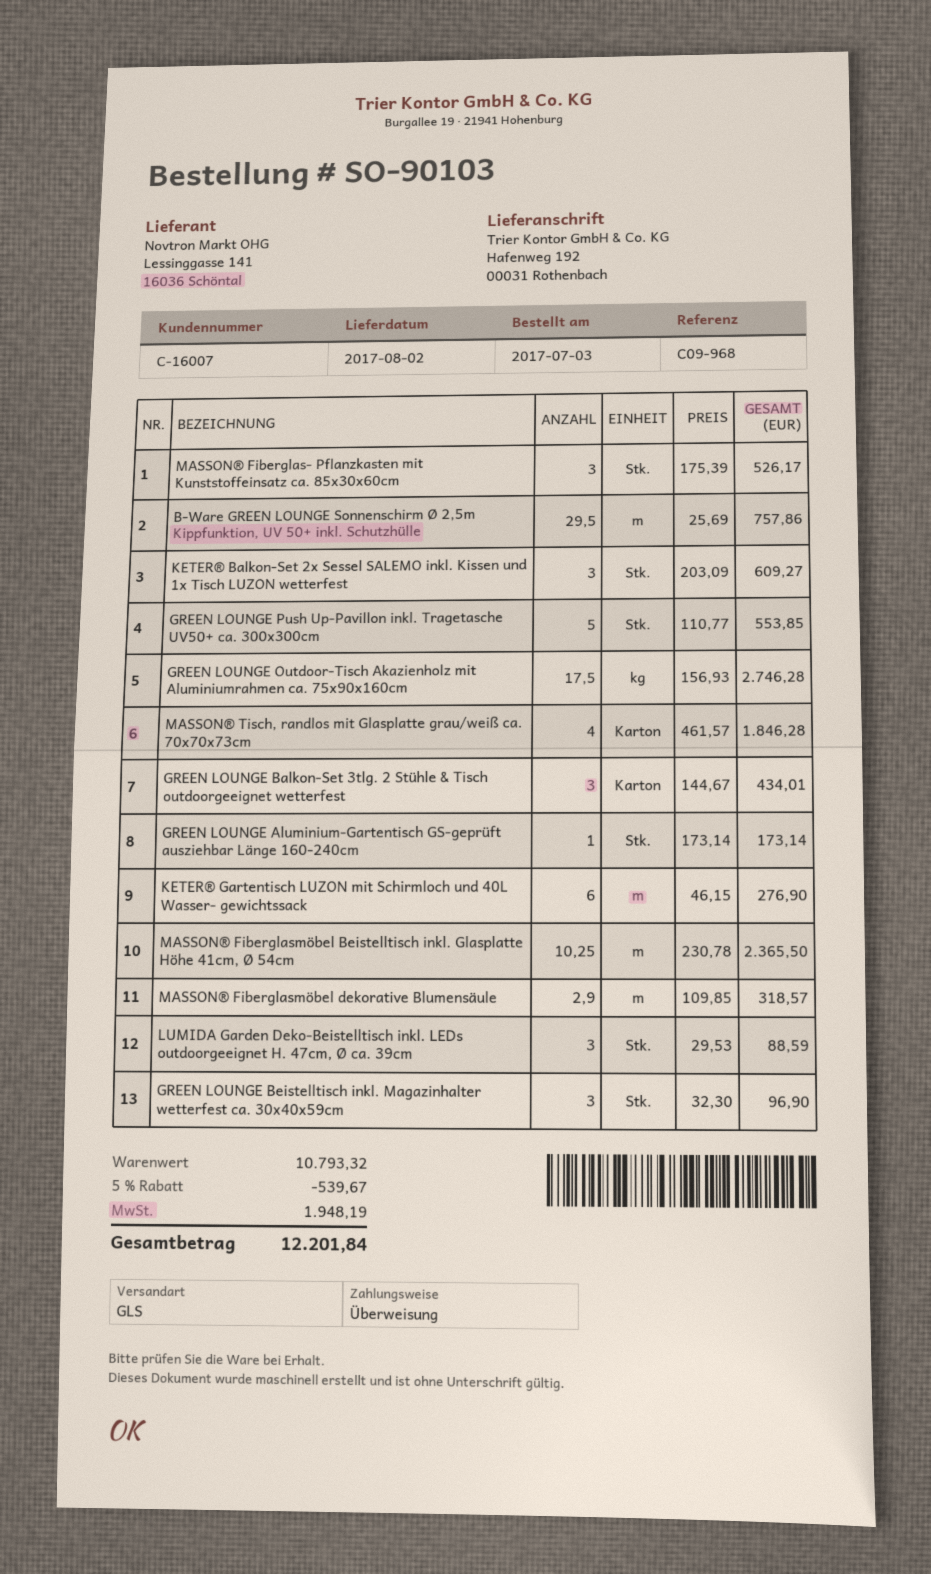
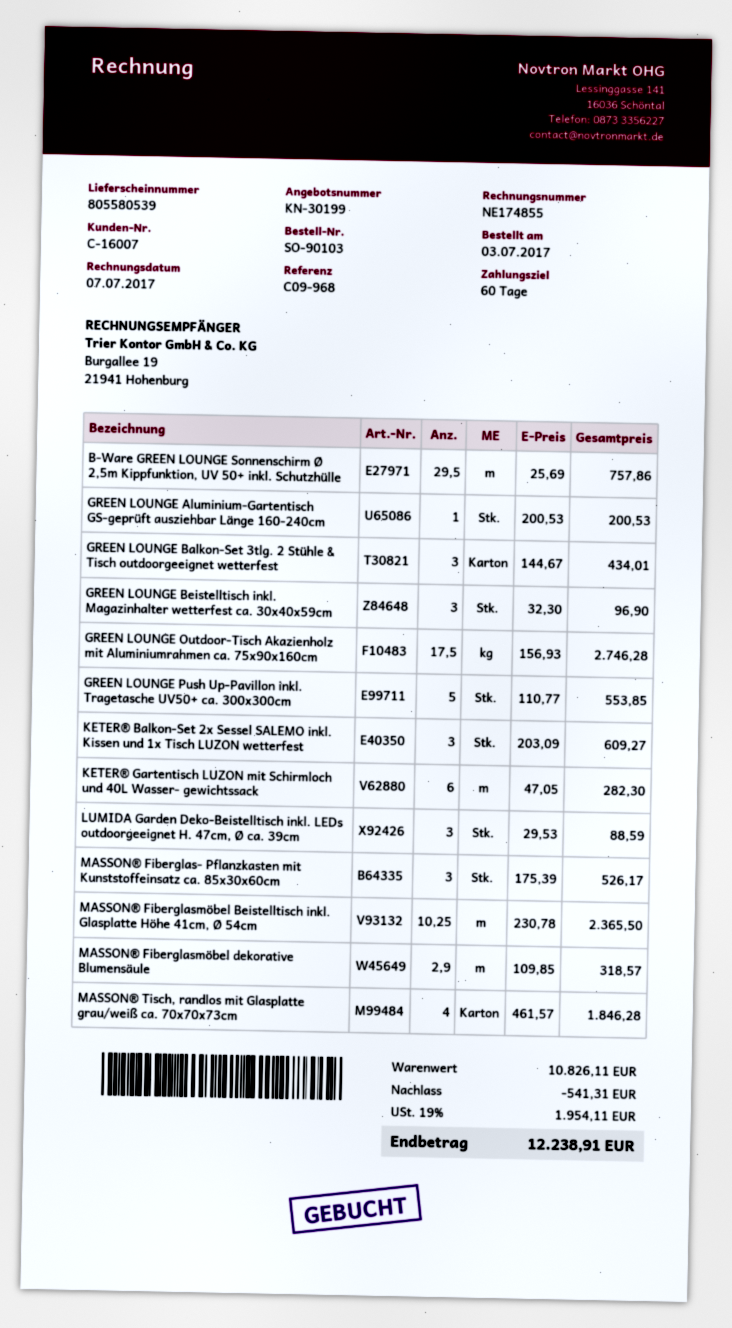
GREEN LOUNGE Aluminium-Gartentisch GS-geprüft ausziehbar Länge 160-240cm: 1 x 173.14 = 173.14 -> 1 x 200.53 = 200.53
KETER® Gartentisch LUZON mit Schirmloch und 40L Wasser- gewichtssack: 6 x 46.15 = 276.90 -> 6 x 47.05 = 282.30
subtotal: 10793.32 -> 10826.11
discount: 539.67 -> 541.31
tax: 1948.19 -> 1954.11
total: 12201.84 -> 12238.91

